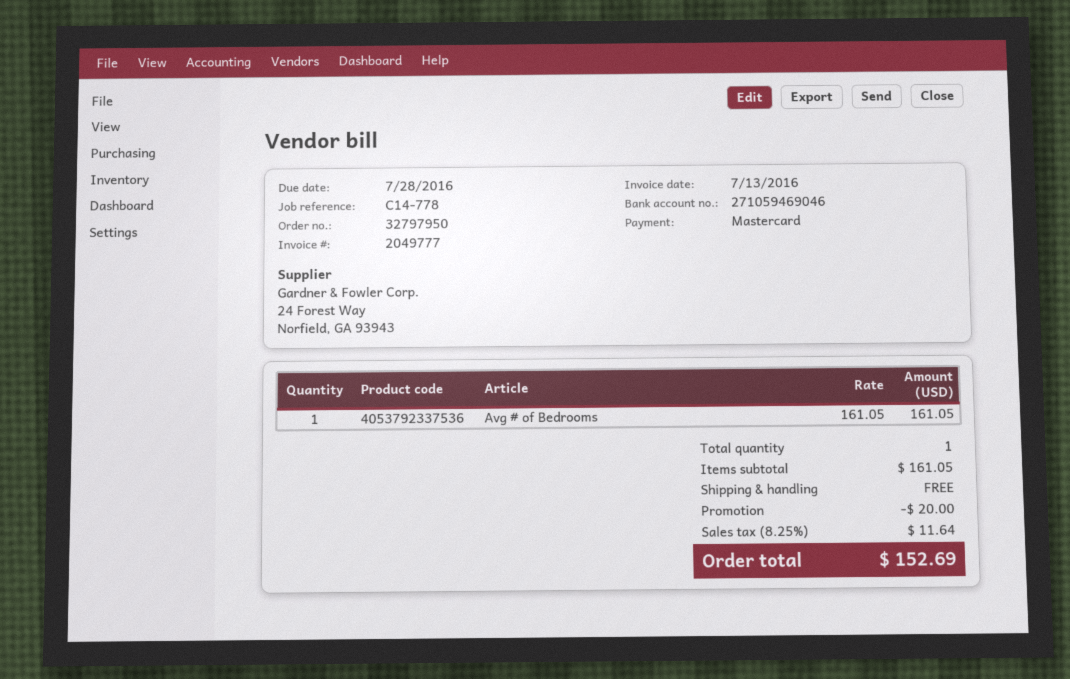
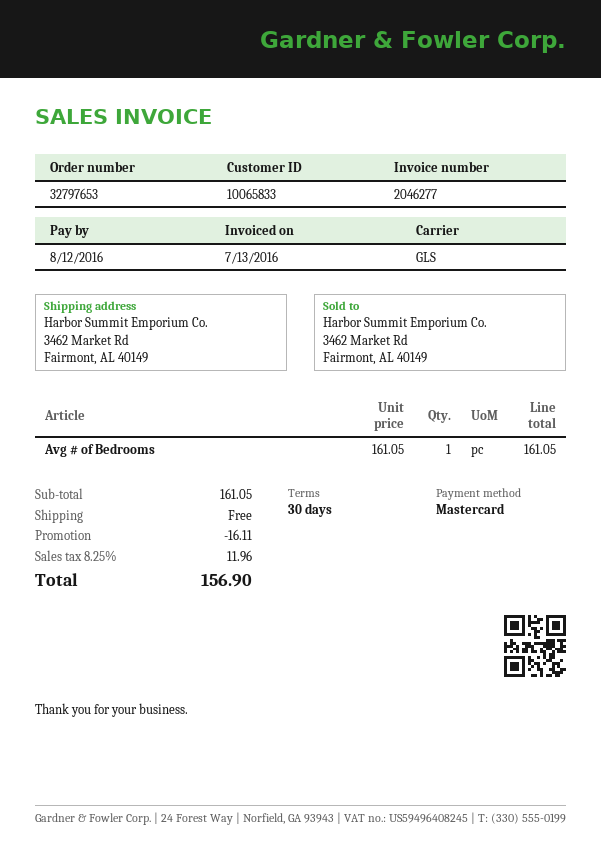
order number: 32797950 -> 32797653
invoice number: 2049777 -> 2046277
due date: 2016-07-28 -> 2016-08-12
discount: 20.00 -> 16.11
tax: 8.25% = 11.64 -> 8.25% = 11.96
total: 152.69 -> 156.90

